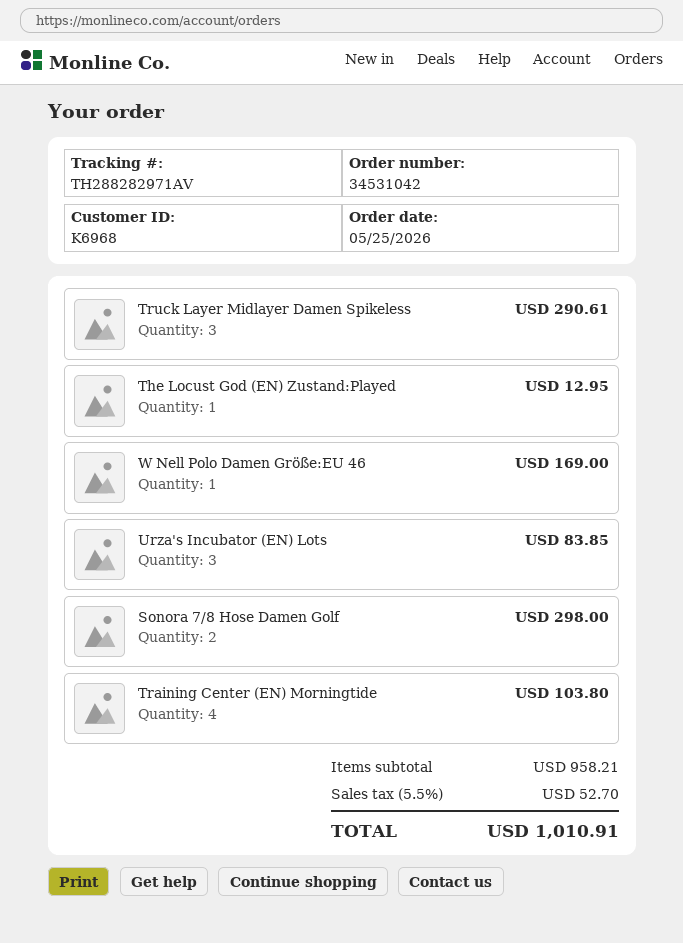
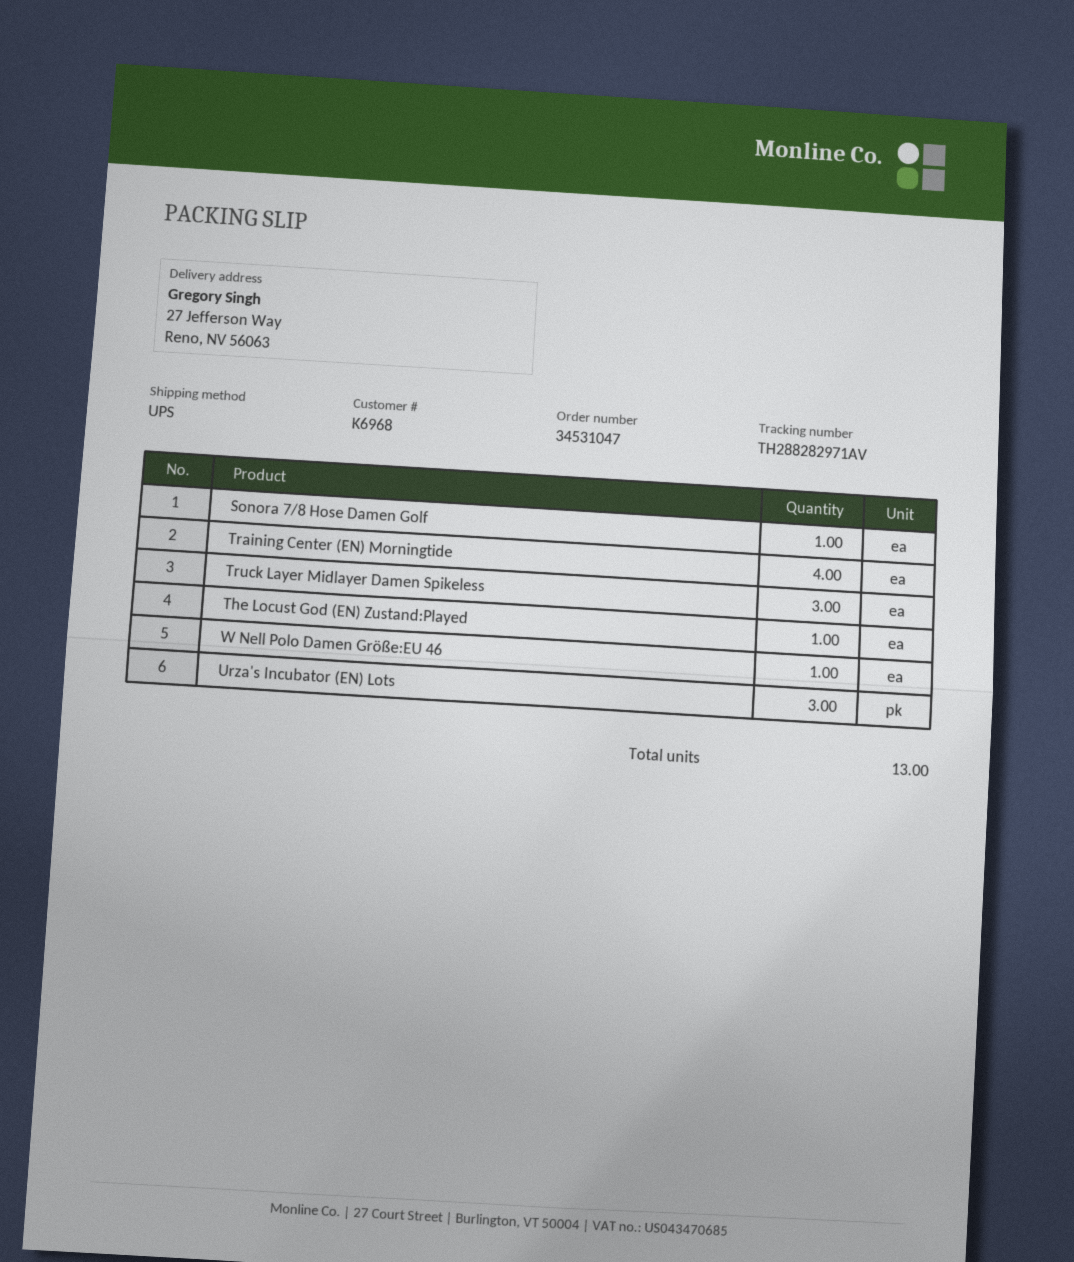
order number: 34531042 -> 34531047
Sonora 7/8 Hose Damen Golf: 2 -> 1

